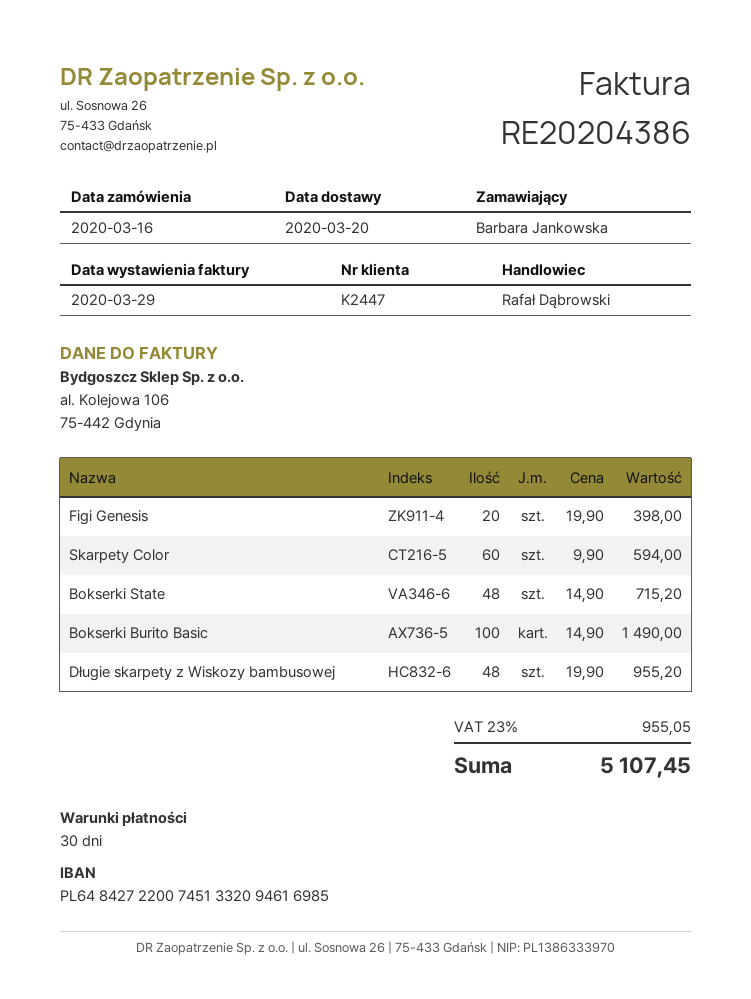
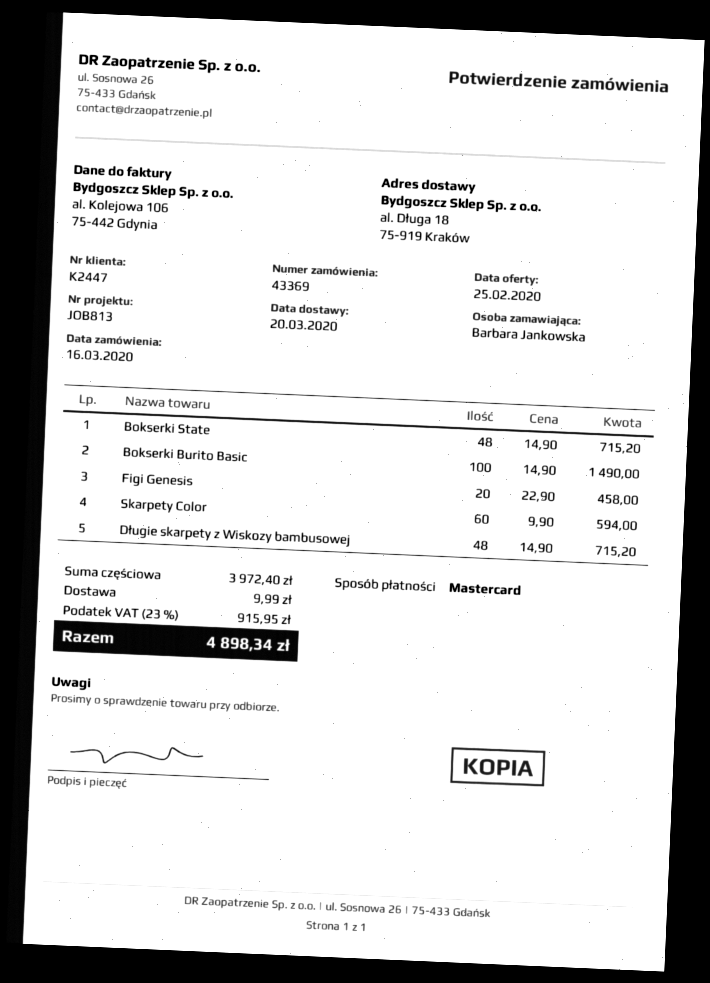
Figi Genesis: 20 x 19.90 = 398.00 -> 20 x 22.90 = 458.00
Długie skarpety z Wiskozy bambusowej: 48 x 19.90 = 955.20 -> 48 x 14.90 = 715.20
shipping: none -> 9.99
tax: 23% = 955.05 -> 23% = 915.95
total: 5107.45 -> 4898.34

